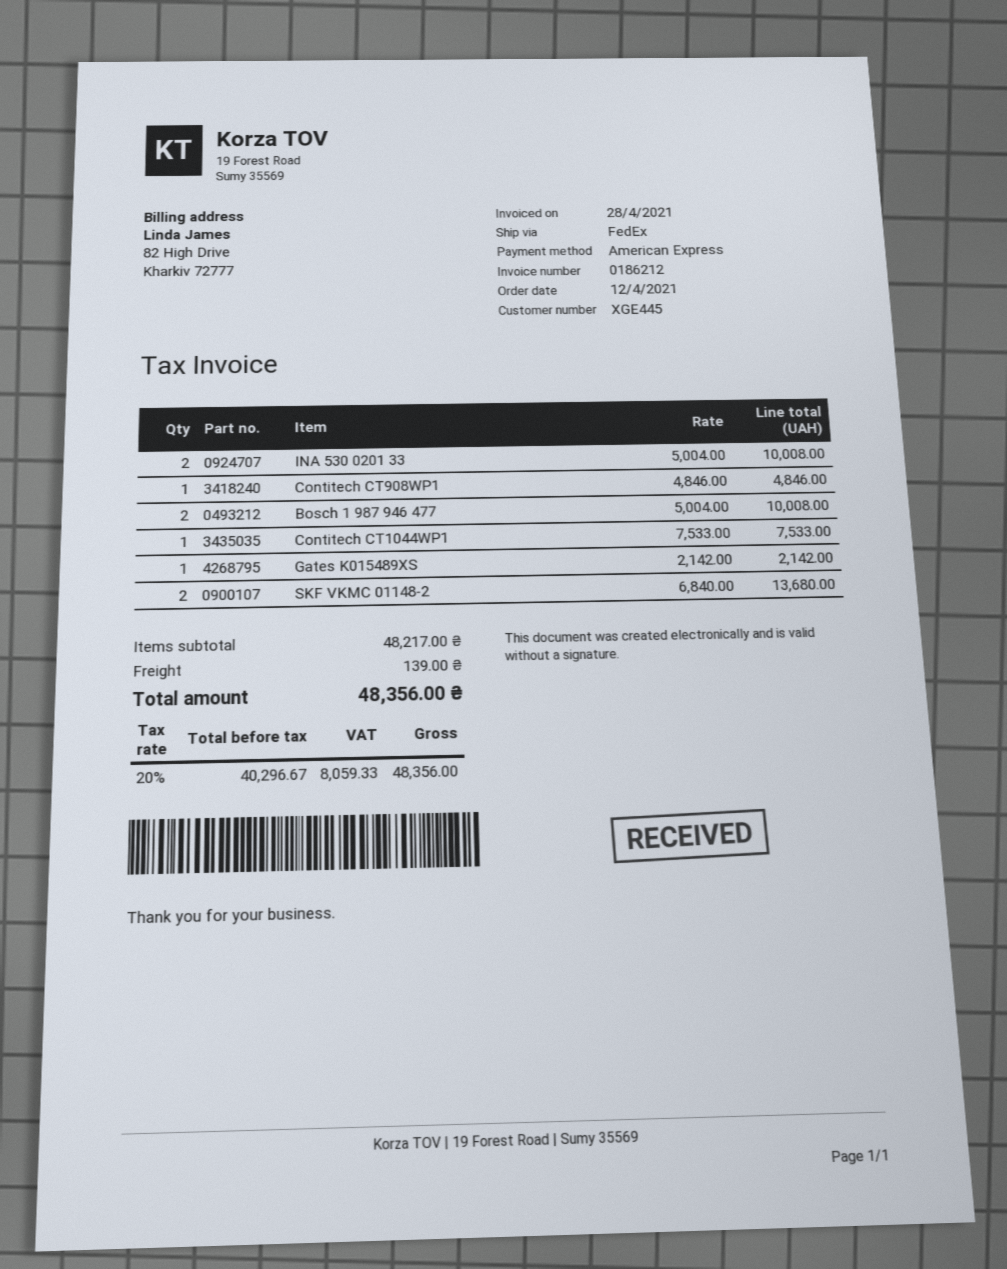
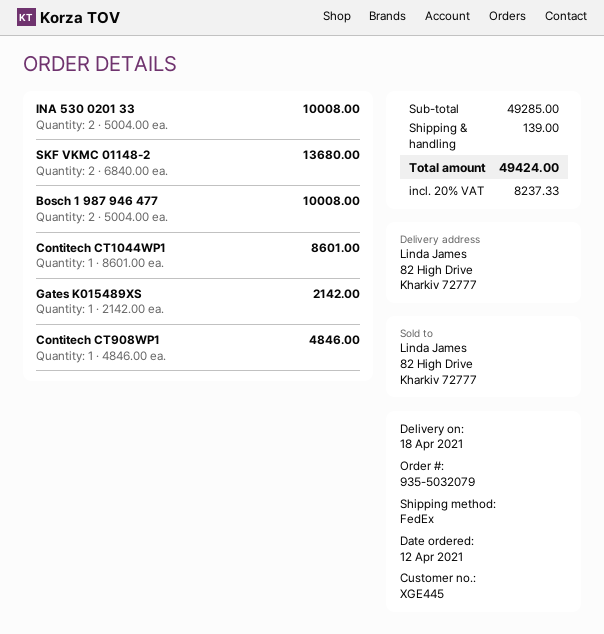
Contitech CT1044WP1: 1 x 7533.00 = 7533.00 -> 1 x 8601.00 = 8601.00
subtotal: 48217.00 -> 49285.00
tax: 20% = 8059.33 -> 20% = 8237.33
total: 48356.00 -> 49424.00

